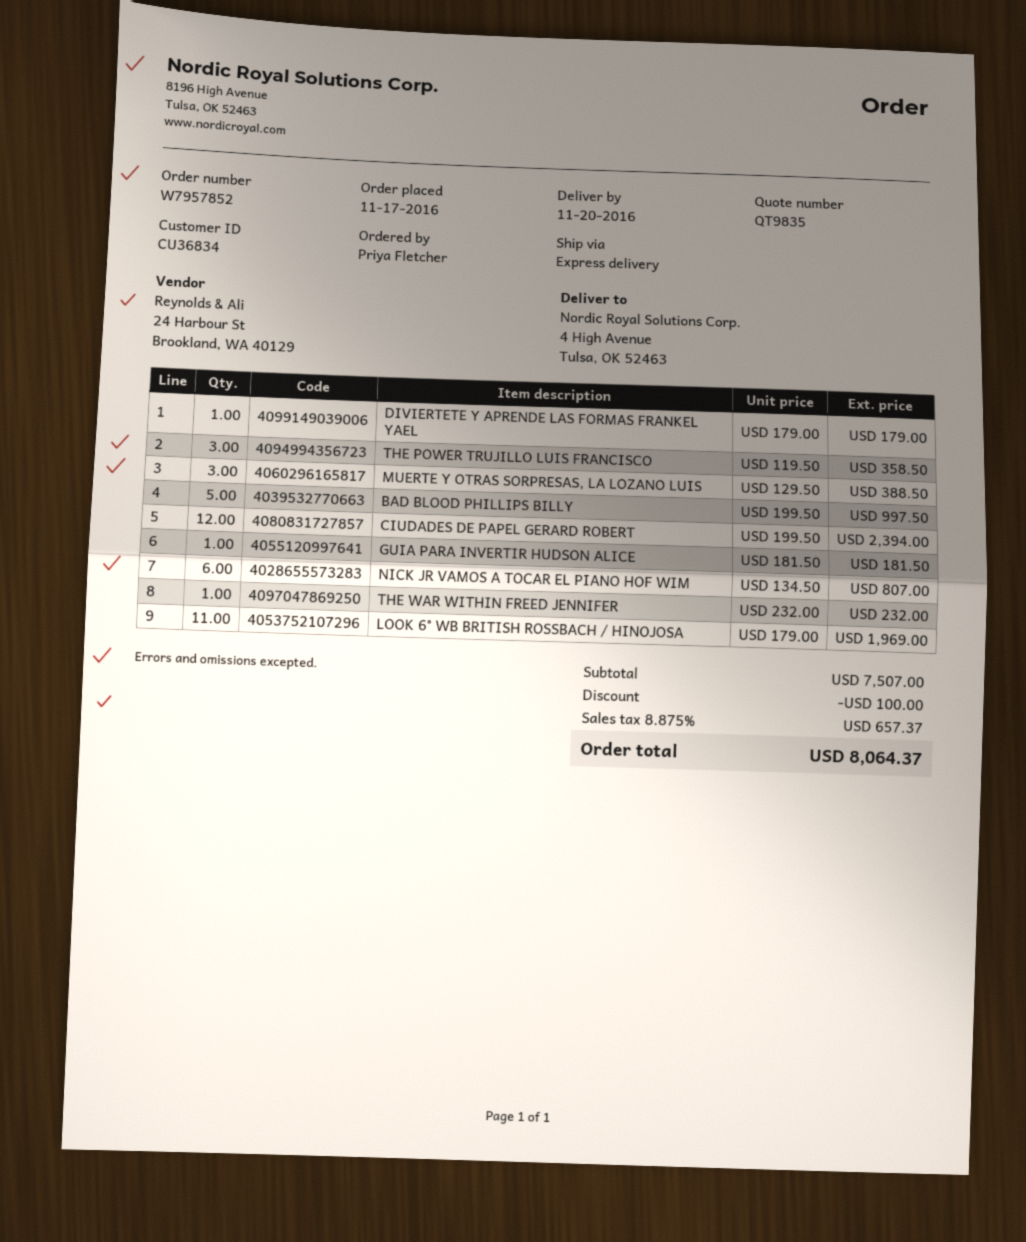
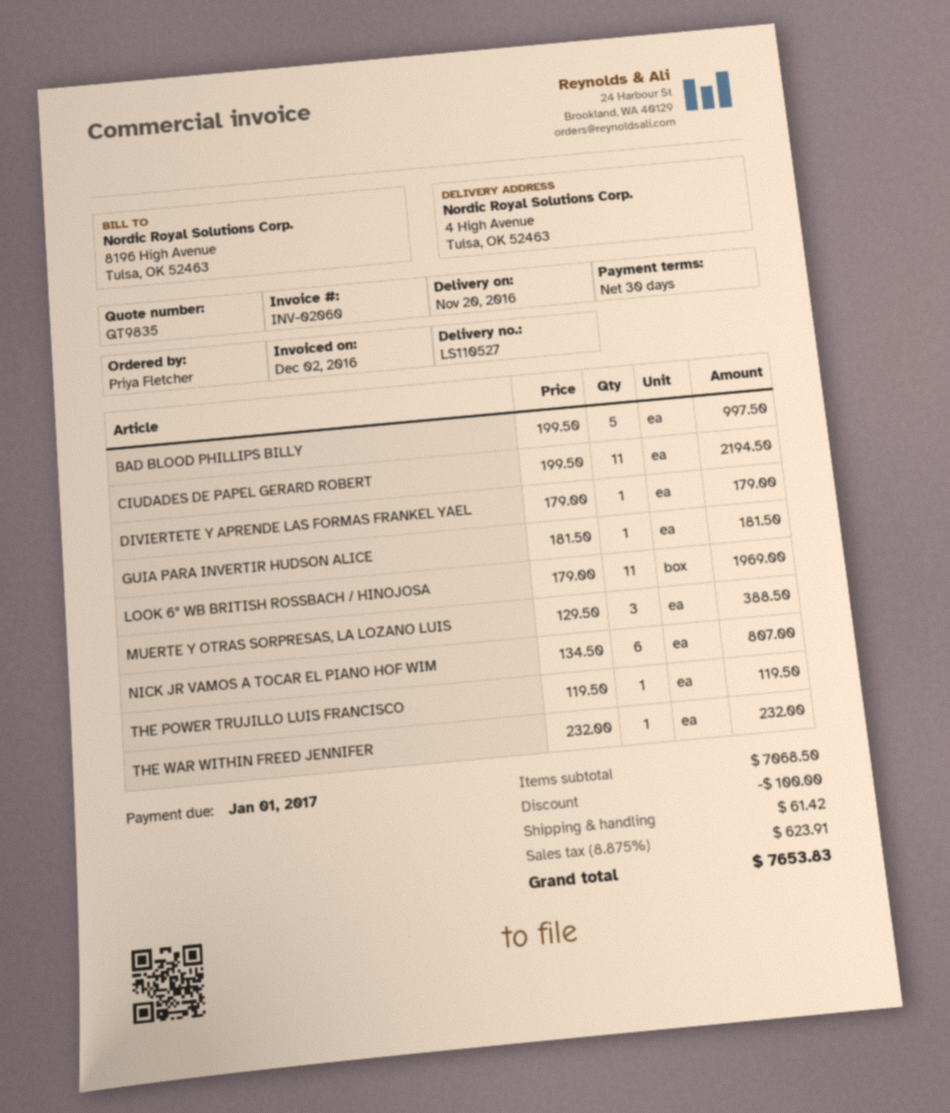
THE POWER TRUJILLO LUIS FRANCISCO: 3 x 119.50 = 358.50 -> 1 x 119.50 = 119.50
CIUDADES DE PAPEL GERARD ROBERT: 12 x 199.50 = 2394.00 -> 11 x 199.50 = 2194.50
subtotal: 7507.00 -> 7068.50
shipping: none -> 61.42
tax: 8.875% = 657.37 -> 8.875% = 623.91
total: 8064.37 -> 7653.83

